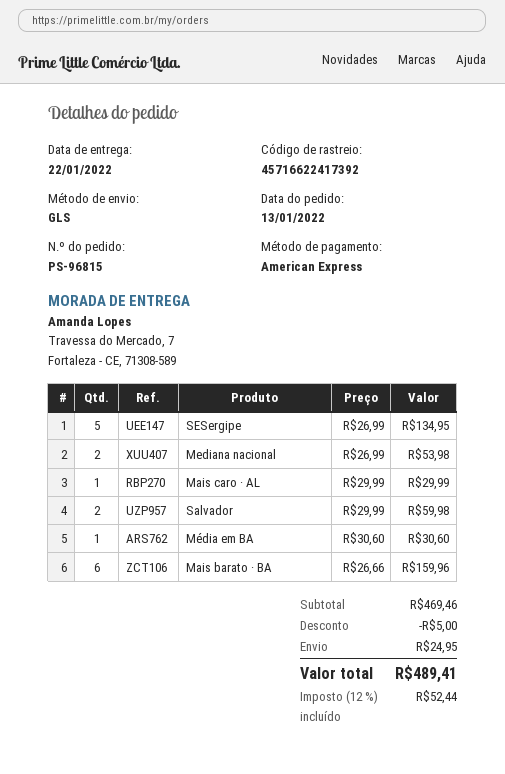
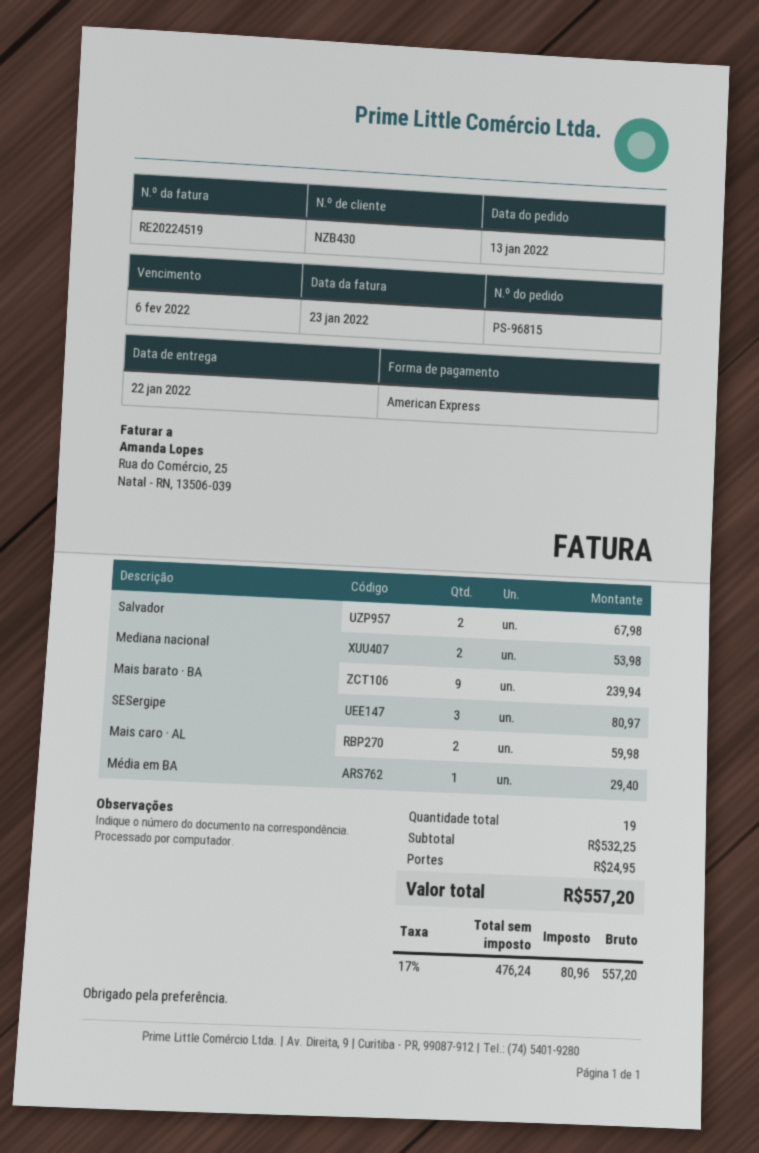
SESergipe: 5 for 134.95 -> 3 for 80.97
Mais caro · AL: 1 for 29.99 -> 2 for 59.98
Salvador: 2 for 59.98 -> 2 for 67.98
Média em BA: 1 for 30.60 -> 1 for 29.40
Mais barato · BA: 6 for 159.96 -> 9 for 239.94
subtotal: 469.46 -> 532.25
discount: 5.00 -> none
tax: 12% = 52.44 -> 17% = 80.96
total: 489.41 -> 557.20

